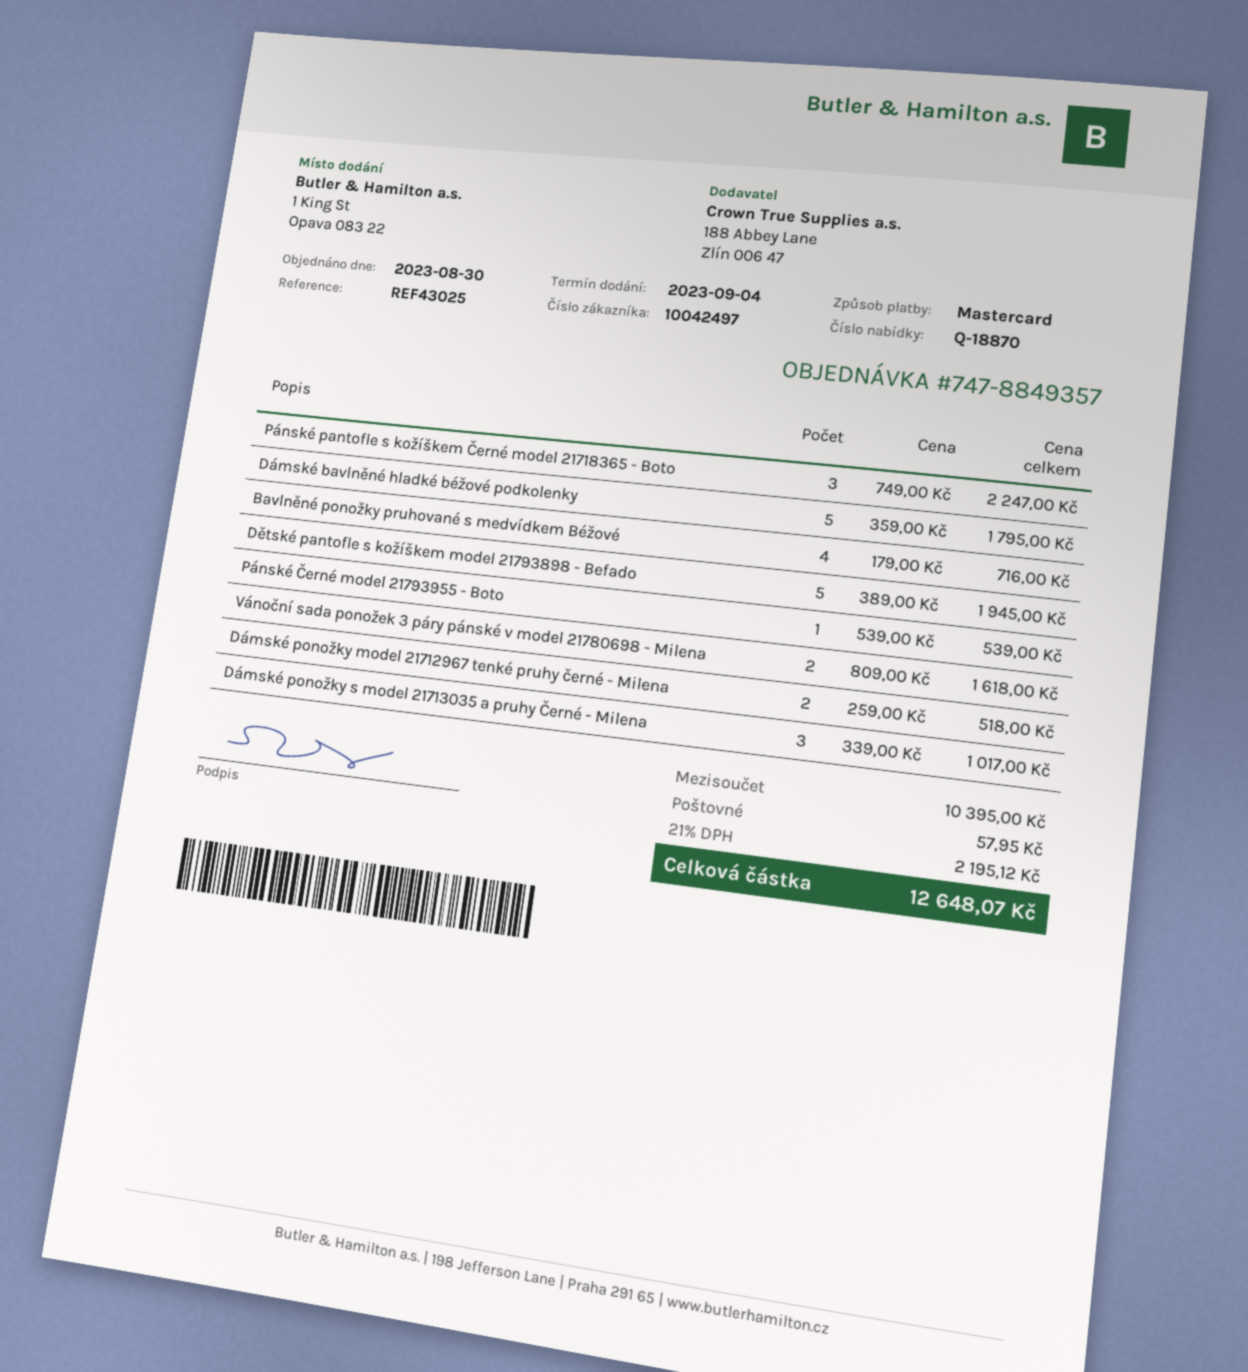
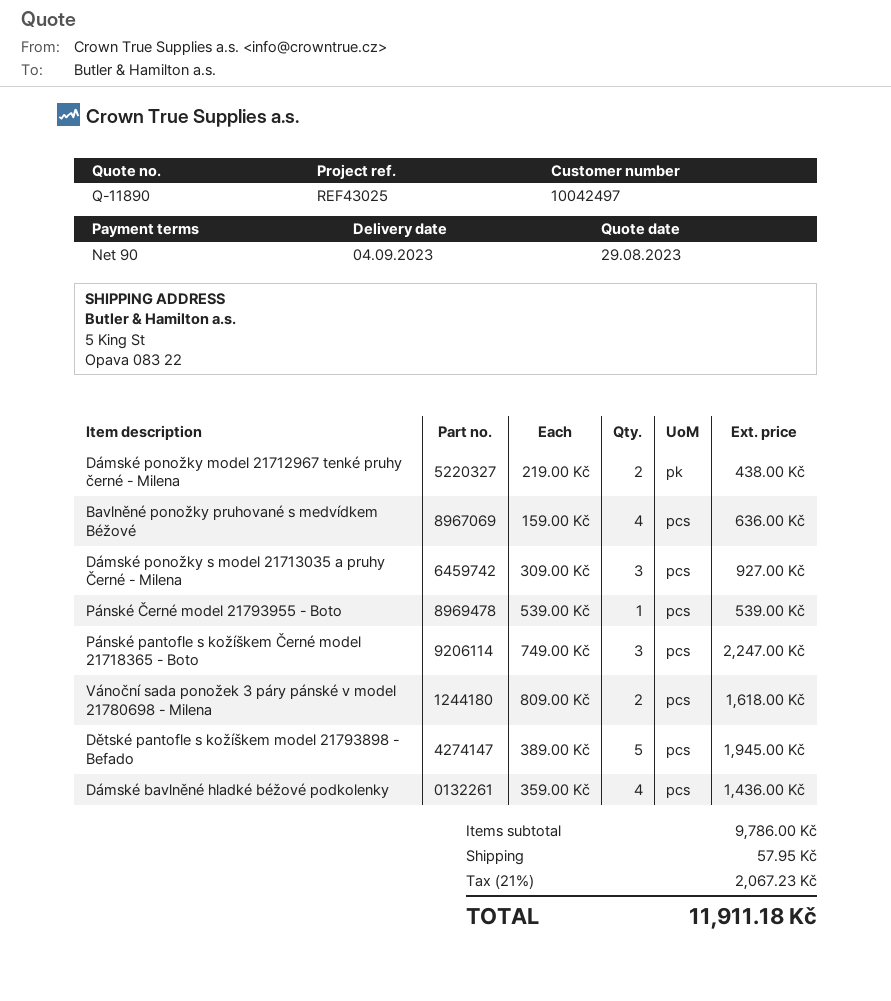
quote number: Q-18870 -> Q-11890
ship to: 1 King St, Opava 083 22 -> 5 King St, Opava 083 22
Dámské bavlněné hladké béžové podkolenky: 5 x 359.00 = 1795.00 -> 4 x 359.00 = 1436.00
Bavlněné ponožky pruhované s medvídkem Béžové: 4 x 179.00 = 716.00 -> 4 x 159.00 = 636.00
Dámské ponožky model 21712967 tenké pruhy černé - Milena: 2 x 259.00 = 518.00 -> 2 x 219.00 = 438.00
Dámské ponožky s model 21713035 a pruhy Černé - Milena: 3 x 339.00 = 1017.00 -> 3 x 309.00 = 927.00
subtotal: 10395.00 -> 9786.00
tax: 21% = 2195.12 -> 21% = 2067.23
total: 12648.07 -> 11911.18

